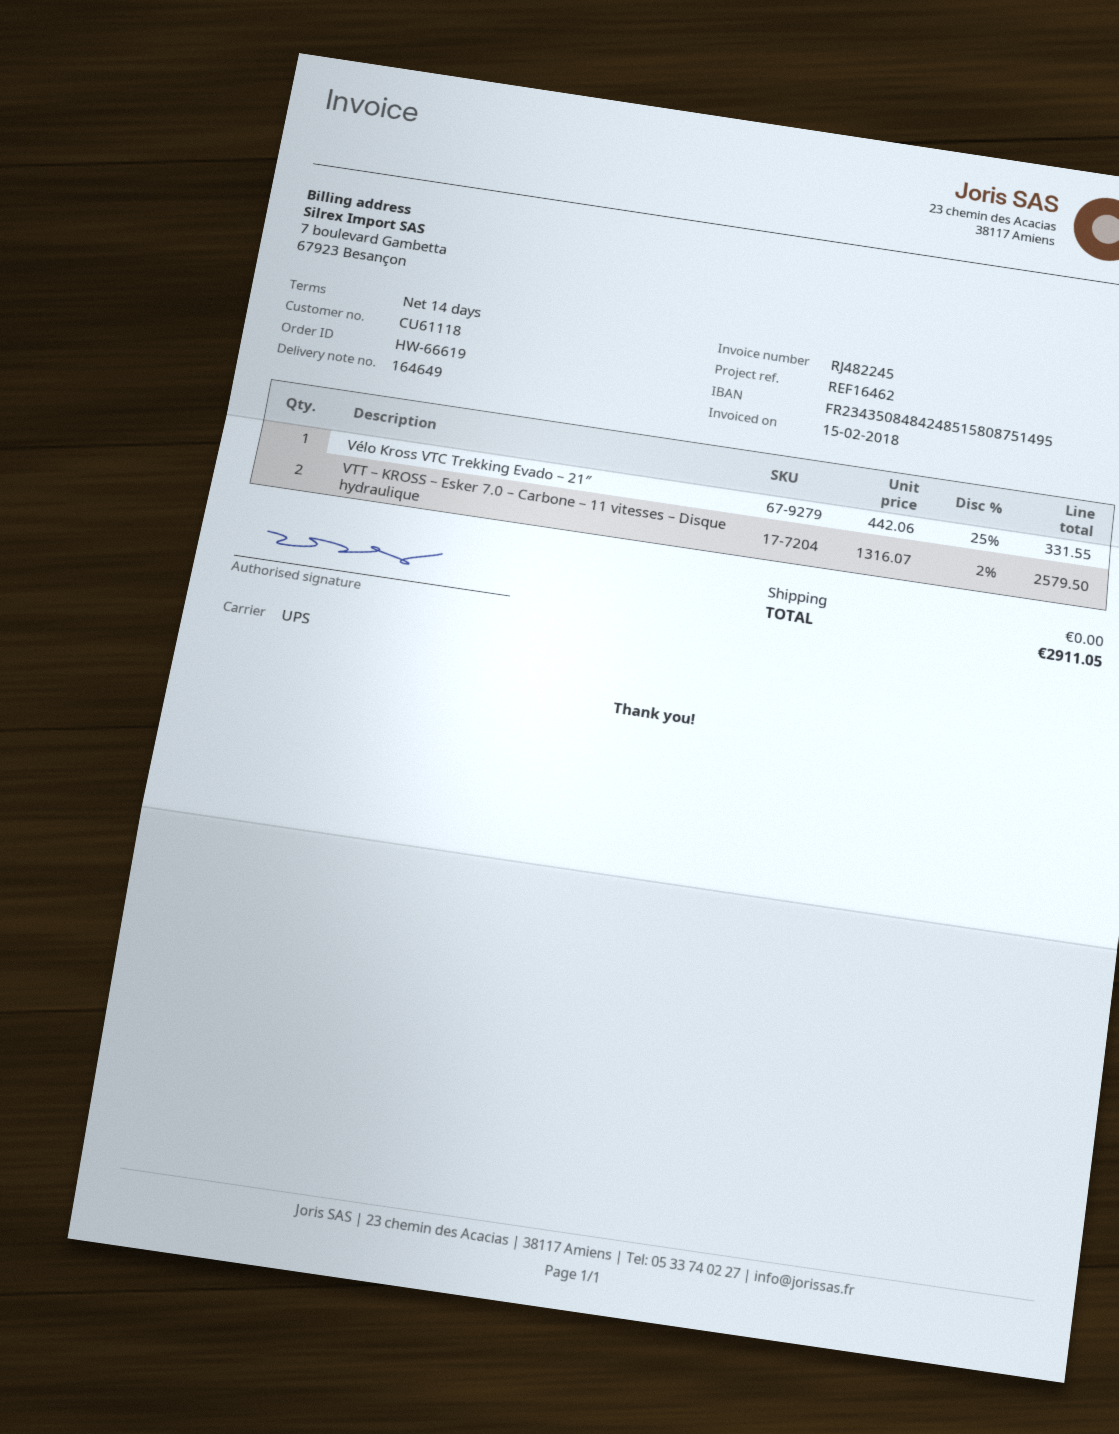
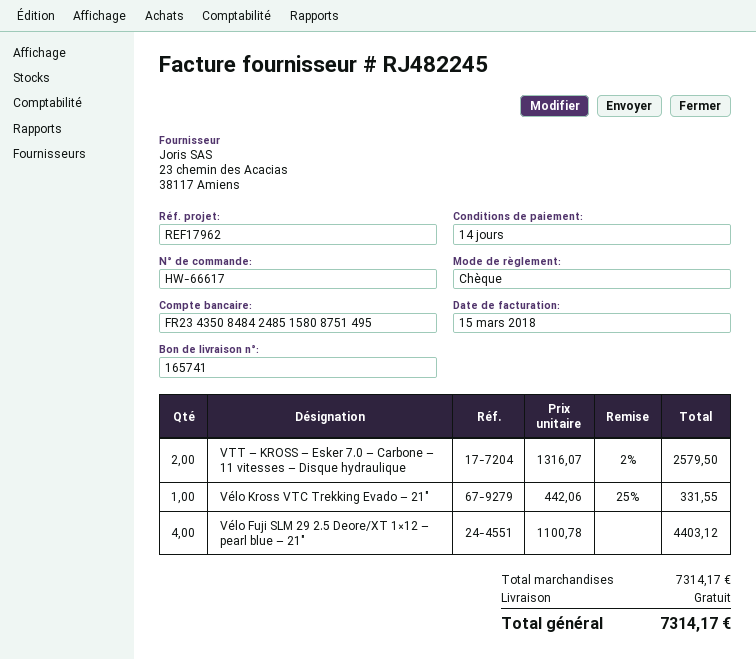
order number: HW-66619 -> HW-66617
delivery note number: 164649 -> 165741
invoice date: 2018-02-15 -> 2018-03-15
reference: REF16462 -> REF17962
Vélo Fuji SLM 29 2.5 Deore/XT 1×12 – pearl blue – 21″: none -> 4 x 1100.78 = 4403.12
total: 2911.05 -> 7314.17

